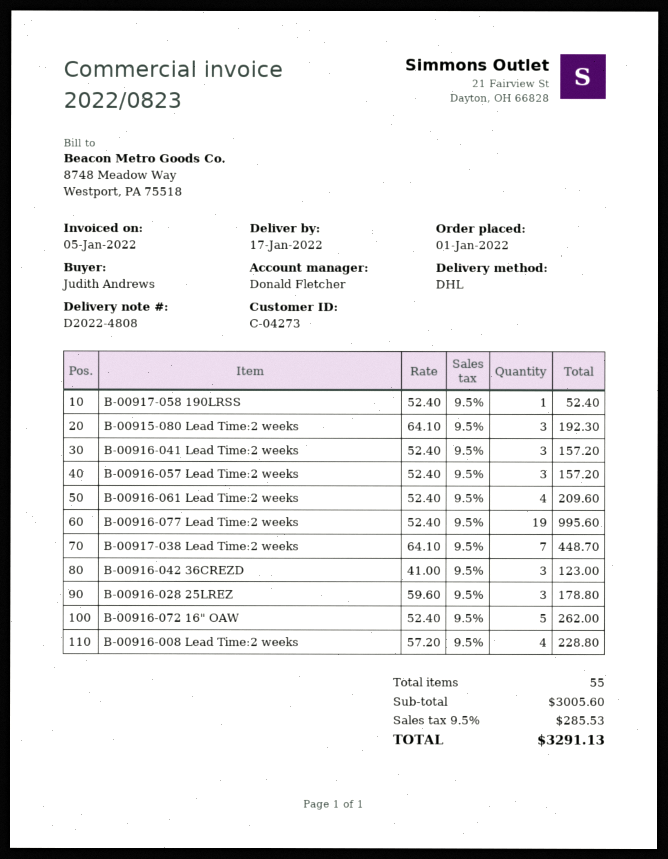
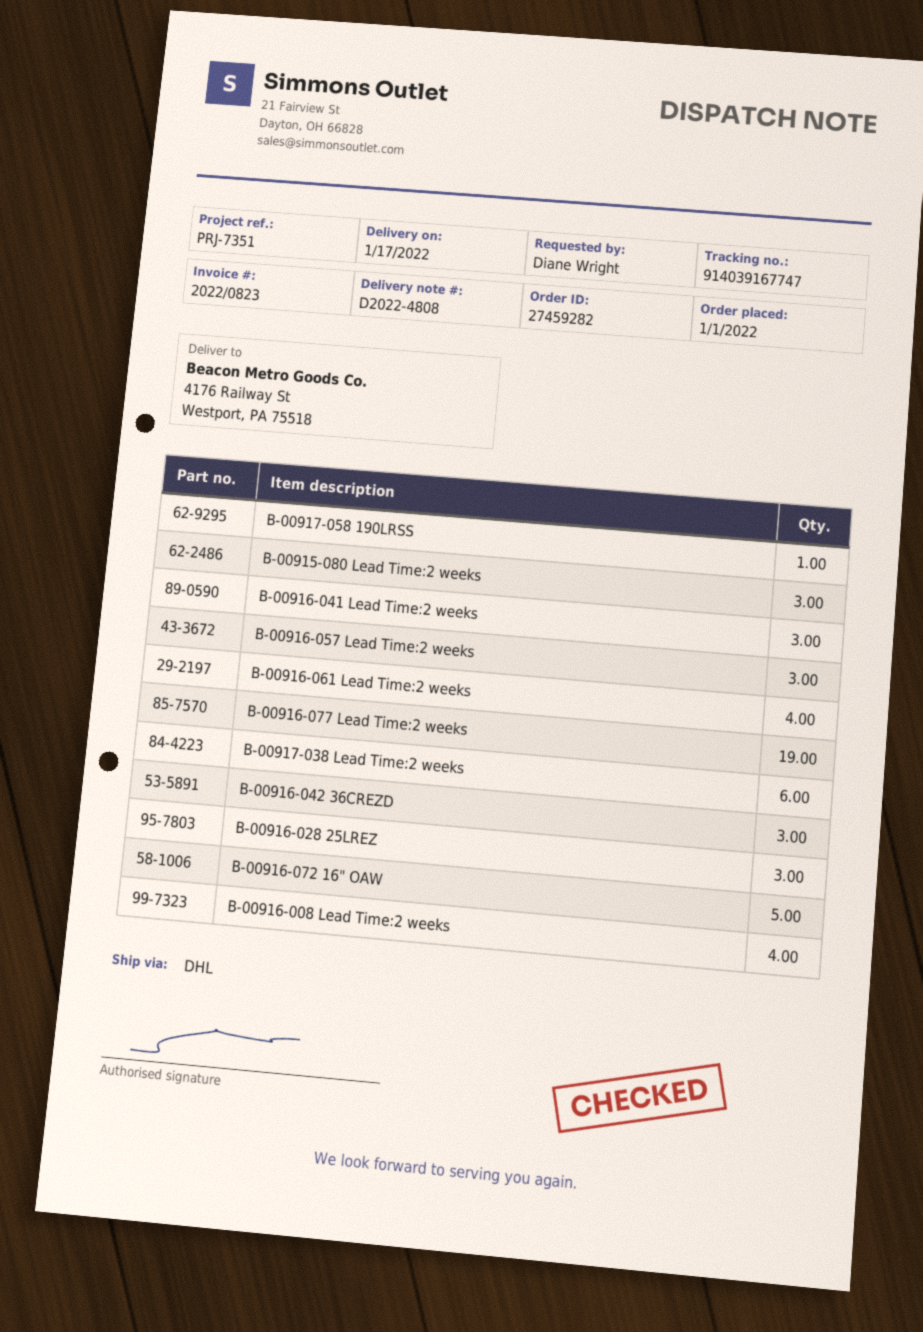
ordered by: Judith Andrews -> Diane Wright
B-00917-038 Lead Time:2 weeks: 7 -> 6

